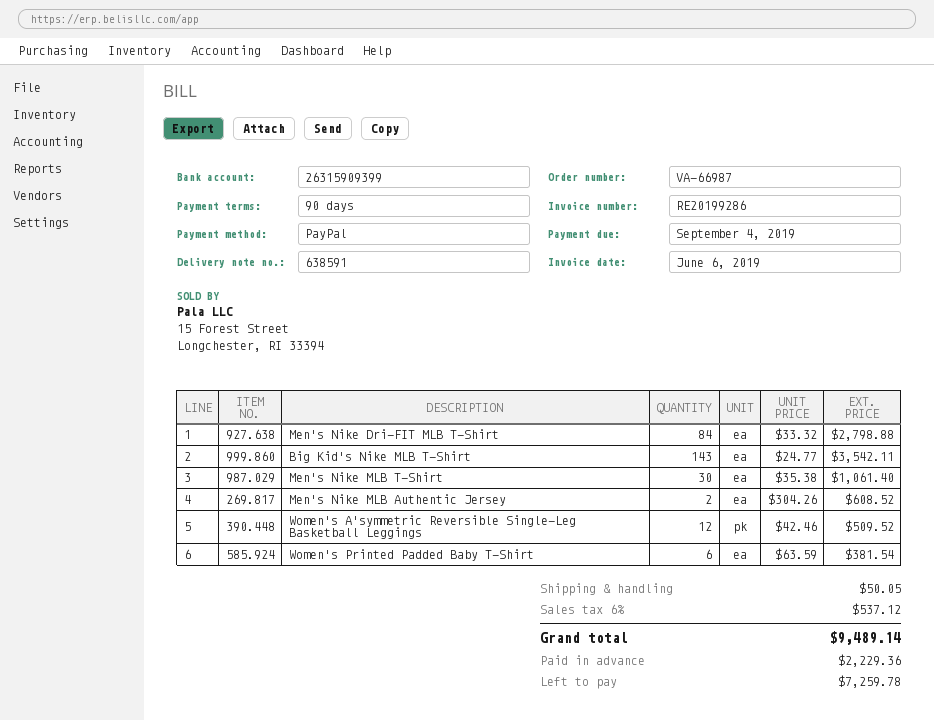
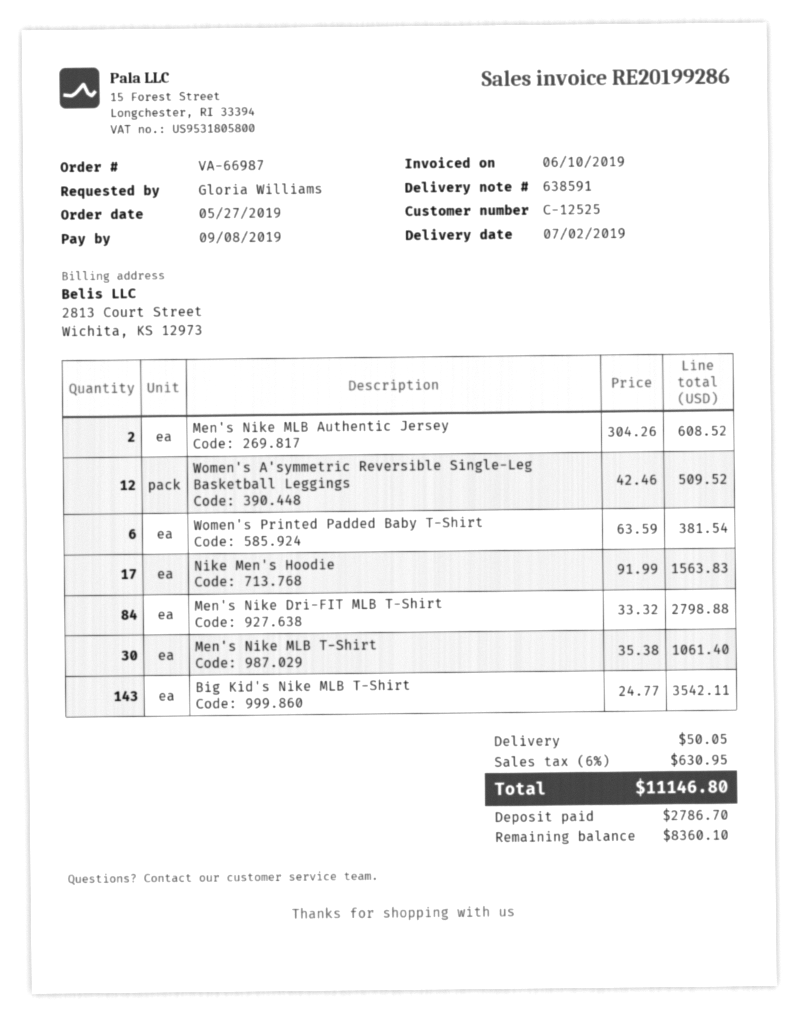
invoice date: 2019-06-06 -> 2019-06-10
due date: 2019-09-04 -> 2019-09-08
Nike Men's Hoodie: none -> 17 x 91.99 = 1563.83
tax: 6% = 537.12 -> 6% = 630.95
total: 9489.14 -> 11146.80
deposit: 2229.36 -> 2786.70
balance: 7259.78 -> 8360.10

